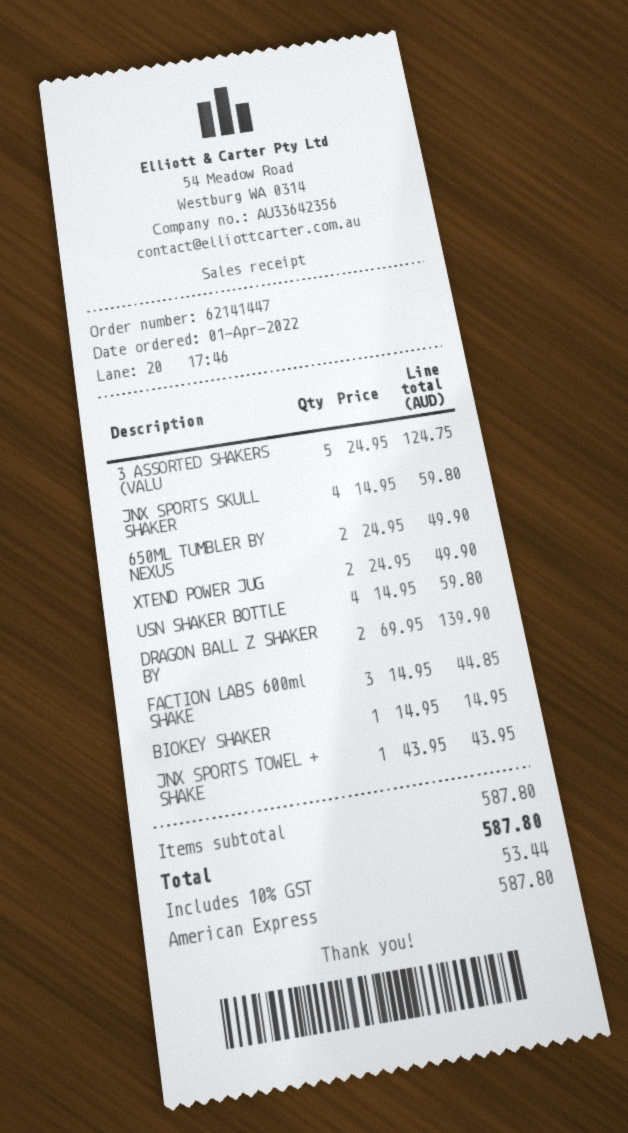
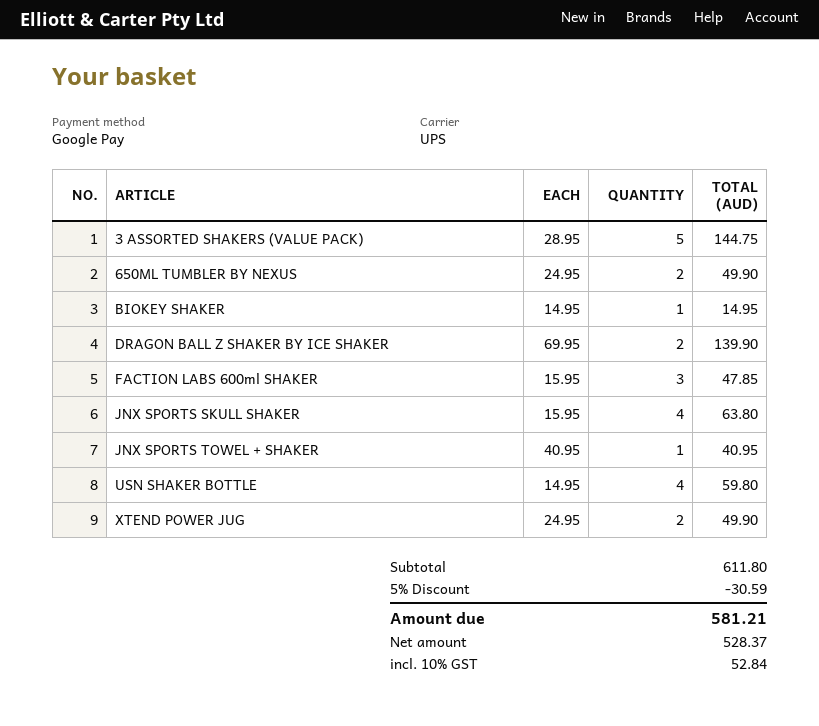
payment method: American Express -> Google Pay
3 ASSORTED SHAKERS (VALU: 5 x 24.95 = 124.75 -> 5 x 28.95 = 144.75
JNX SPORTS SKULL SHAKER: 4 x 14.95 = 59.80 -> 4 x 15.95 = 63.80
FACTION LABS 600ml SHAKE: 3 x 14.95 = 44.85 -> 3 x 15.95 = 47.85
JNX SPORTS TOWEL + SHAKE: 1 x 43.95 = 43.95 -> 1 x 40.95 = 40.95
subtotal: 587.80 -> 611.80
discount: none -> 5% = 30.59
tax: 10% = 53.44 -> 10% = 52.84
total: 587.80 -> 581.21

